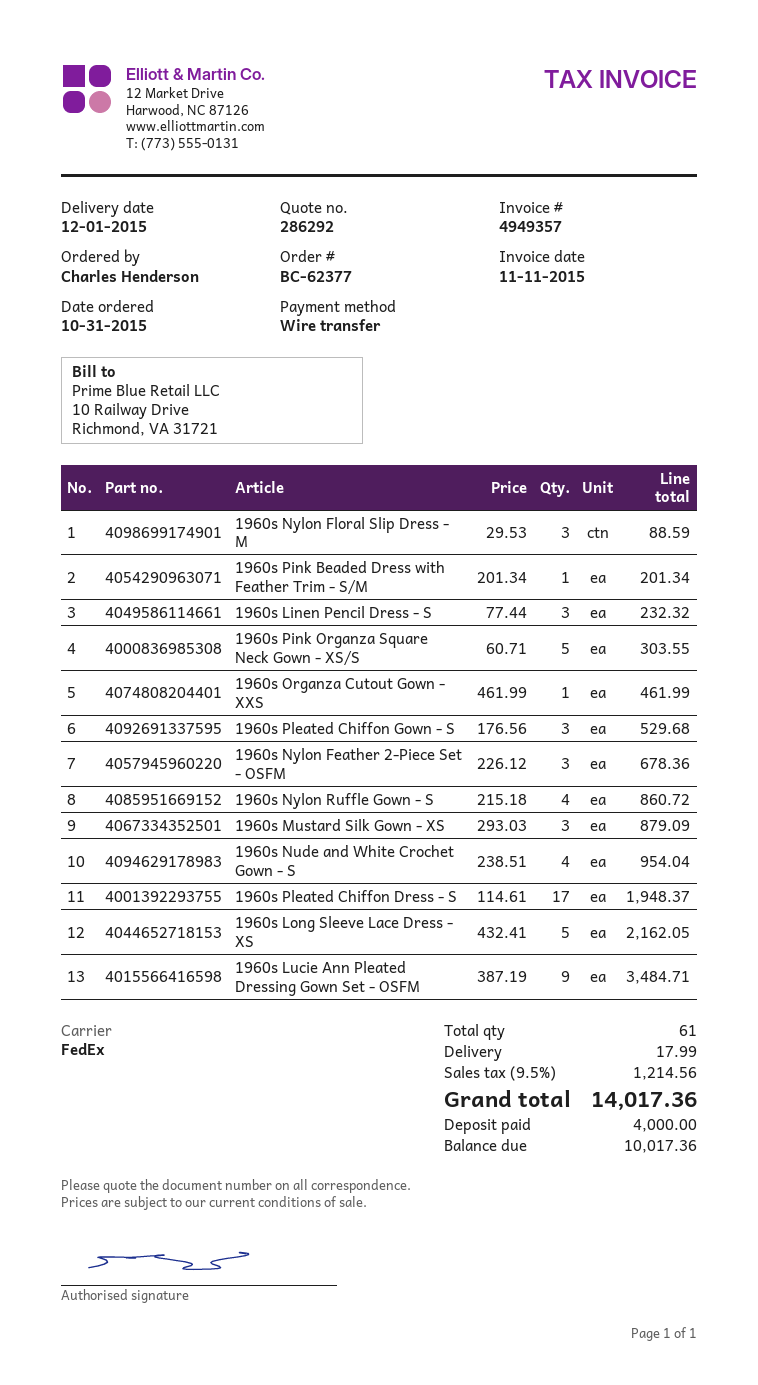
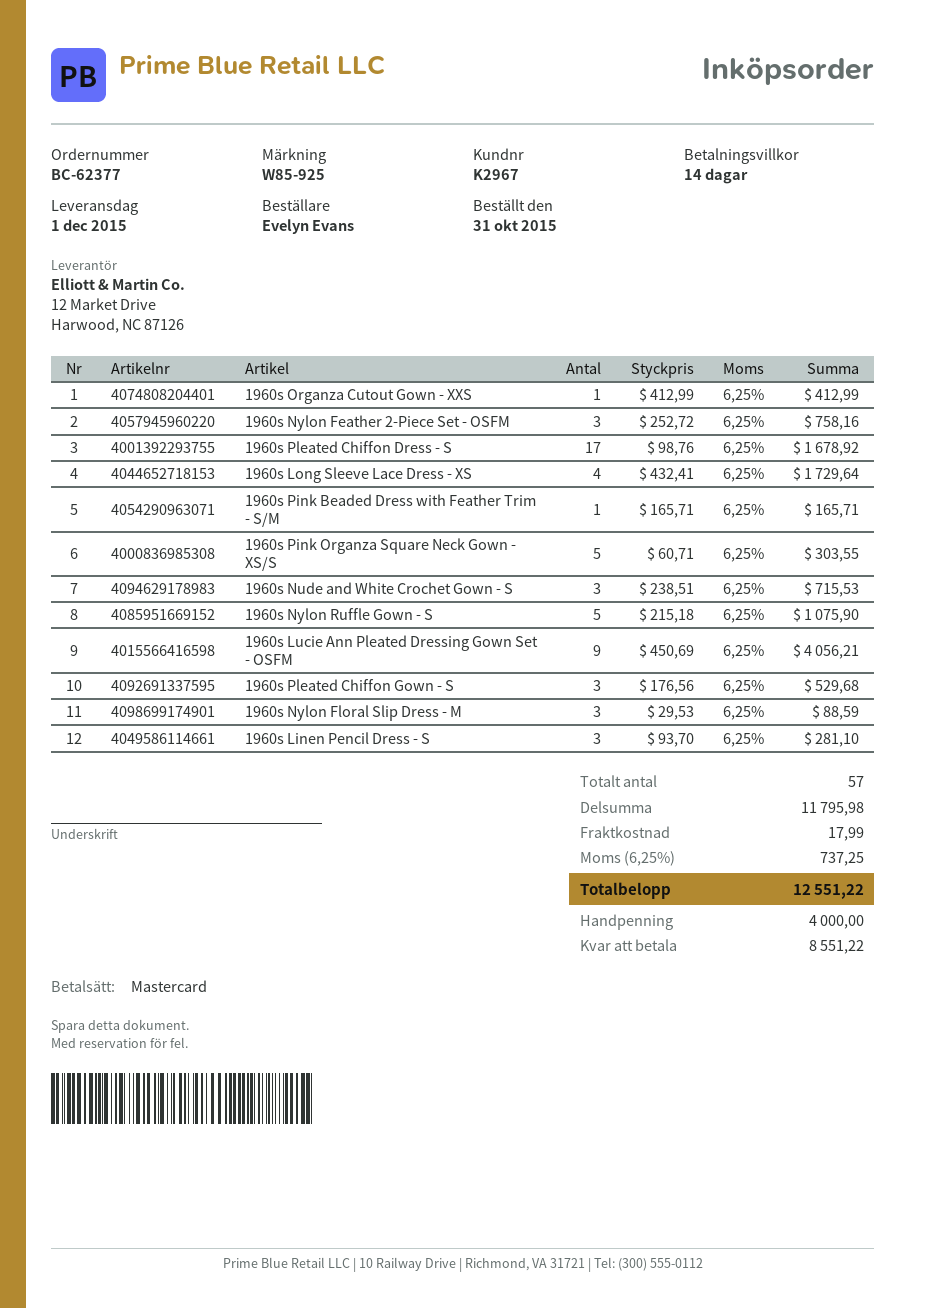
ordered by: Charles Henderson -> Evelyn Evans
payment method: bank transfer -> Mastercard
1960s Pink Beaded Dress with Feather Trim - S/M: 1 x 201.34 = 201.34 -> 1 x 165.71 = 165.71
1960s Linen Pencil Dress - S: 3 x 77.44 = 232.32 -> 3 x 93.70 = 281.10
1960s Organza Cutout Gown - XXS: 1 x 461.99 = 461.99 -> 1 x 412.99 = 412.99
1960s Nylon Feather 2-Piece Set - OSFM: 3 x 226.12 = 678.36 -> 3 x 252.72 = 758.16
1960s Nylon Ruffle Gown - S: 4 x 215.18 = 860.72 -> 5 x 215.18 = 1075.90
1960s Mustard Silk Gown - XS: 3 x 293.03 = 879.09 -> none
1960s Nude and White Crochet Gown - S: 4 x 238.51 = 954.04 -> 3 x 238.51 = 715.53
1960s Pleated Chiffon Dress - S: 17 x 114.61 = 1948.37 -> 17 x 98.76 = 1678.92
1960s Long Sleeve Lace Dress - XS: 5 x 432.41 = 2162.05 -> 4 x 432.41 = 1729.64
1960s Lucie Ann Pleated Dressing Gown Set - OSFM: 9 x 387.19 = 3484.71 -> 9 x 450.69 = 4056.21
total quantity: 61 -> 57
tax: 9.5% = 1214.56 -> 6.25% = 737.25
total: 14017.36 -> 12551.22
balance: 10017.36 -> 8551.22

